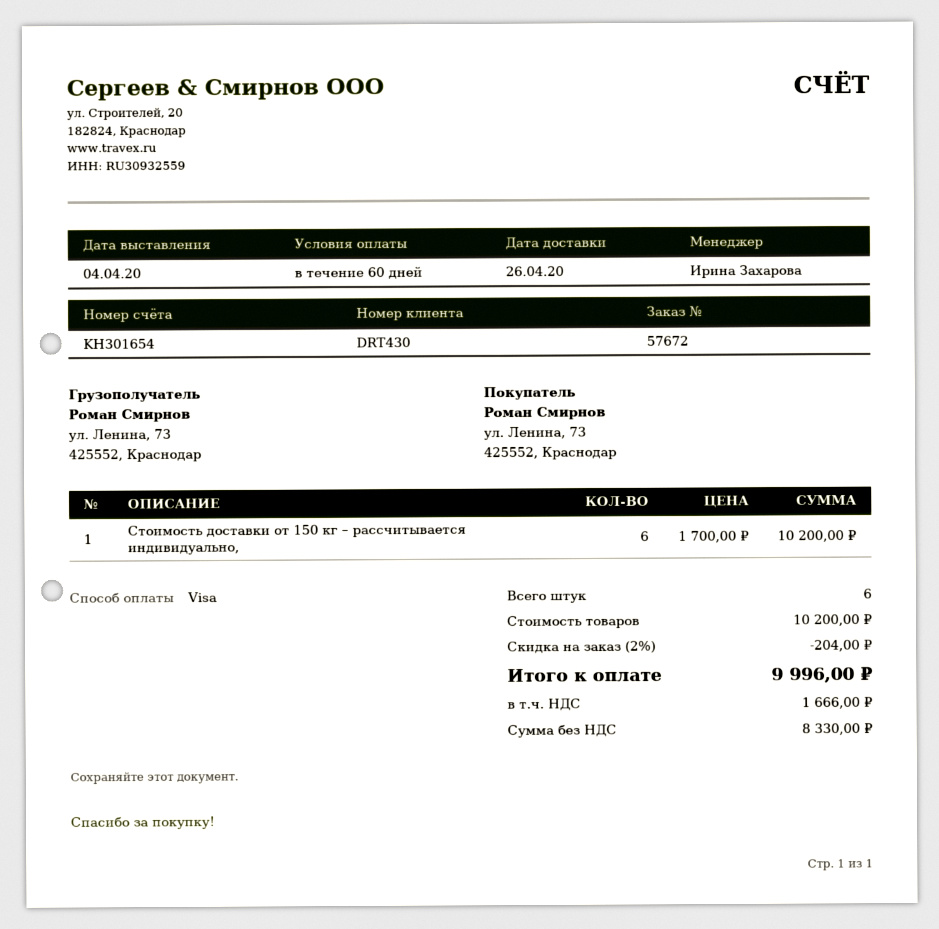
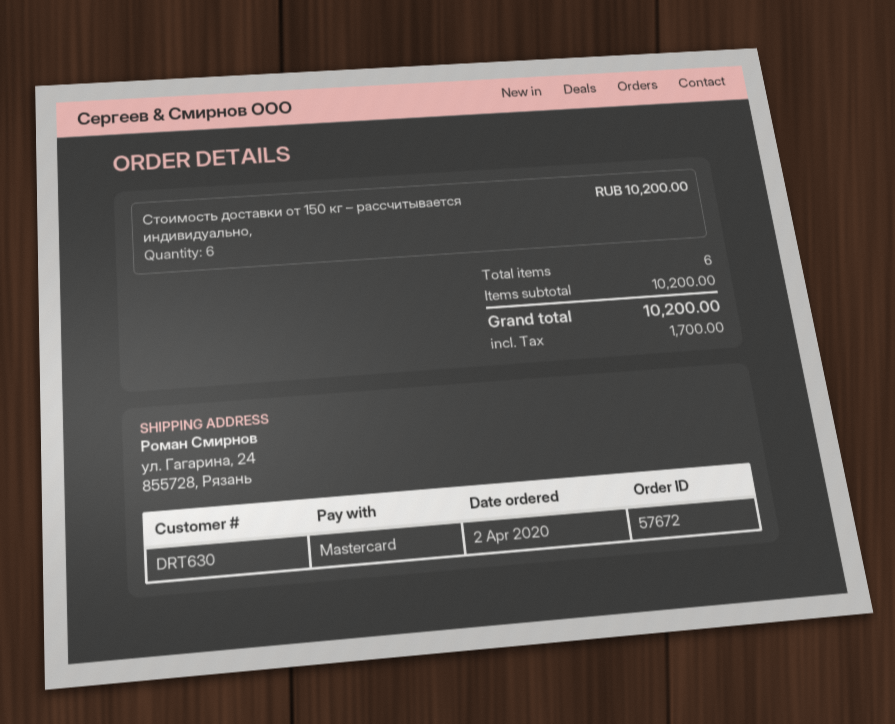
customer number: DRT430 -> DRT630
payment method: Visa -> Mastercard
ship to: ул. Ленина, 73, 425552, Краснодар -> ул. Гагарина, 24, 855728, Рязань
discount: 2% = 204.00 -> none
tax: 1666.00 -> 1700.00
total: 9996.00 -> 10200.00

